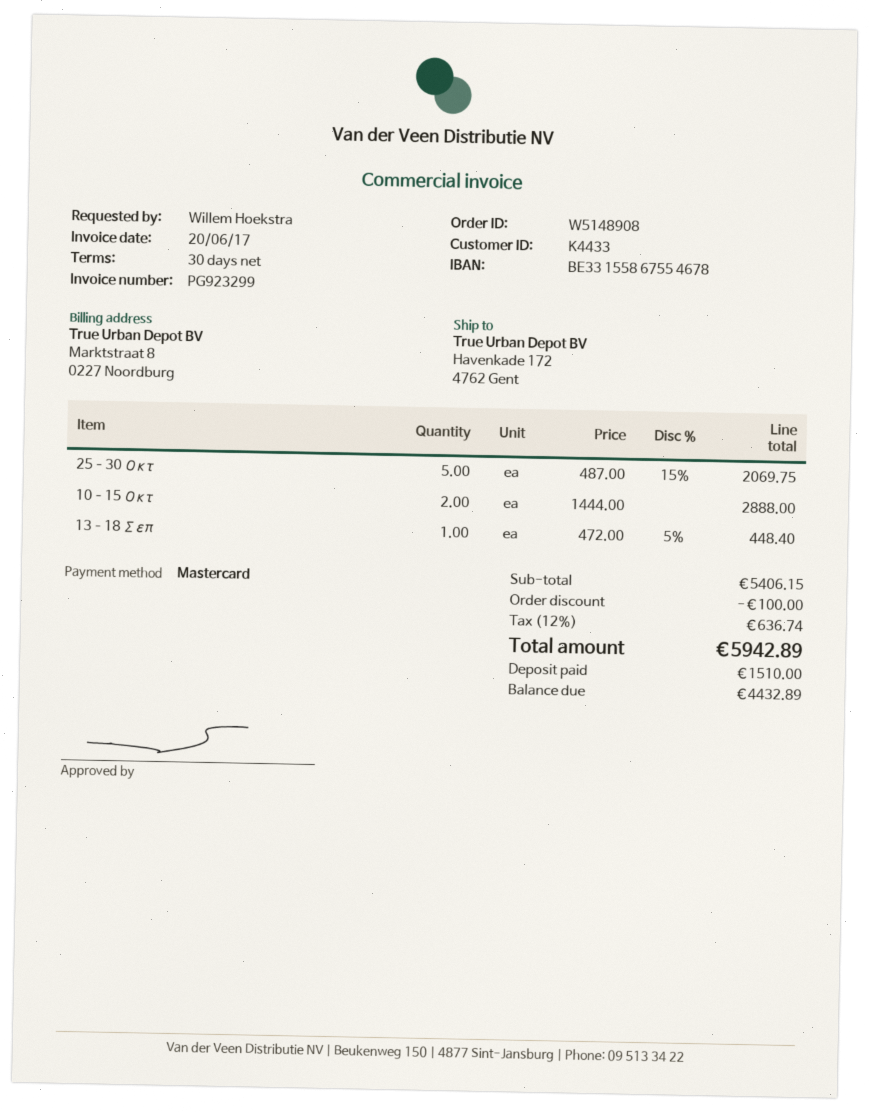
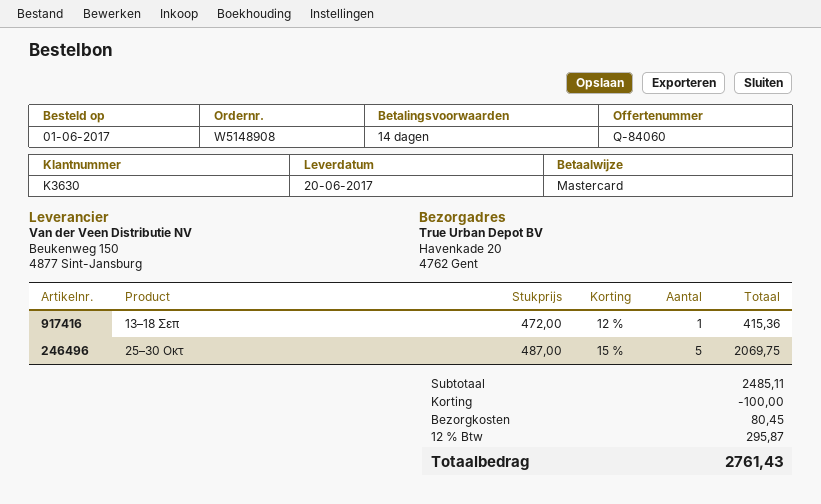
payment terms: 30 days -> 14 days
customer number: K4433 -> K3630
ship to: Havenkade 172, 4762 Gent -> Havenkade 20, 4762 Gent
10–15 Οκτ: 2 x 1444.00 = 2888.00 -> none
13–18 Σεπ: 1 x 472.00 - 5% = 448.40 -> 1 x 472.00 - 12% = 415.36
subtotal: 5406.15 -> 2485.11
shipping: none -> 80.45
tax: 12% = 636.74 -> 12% = 295.87
total: 5942.89 -> 2761.43

